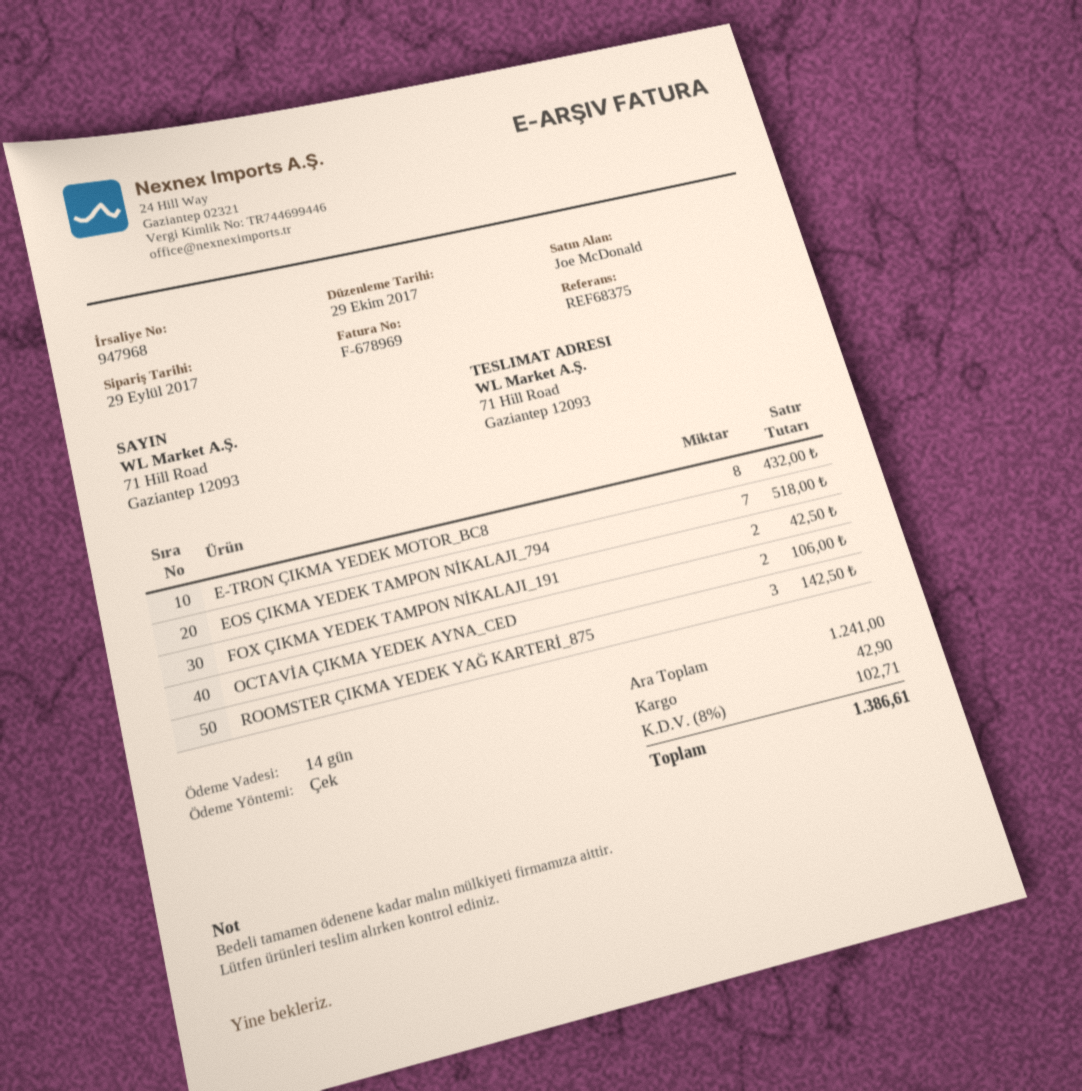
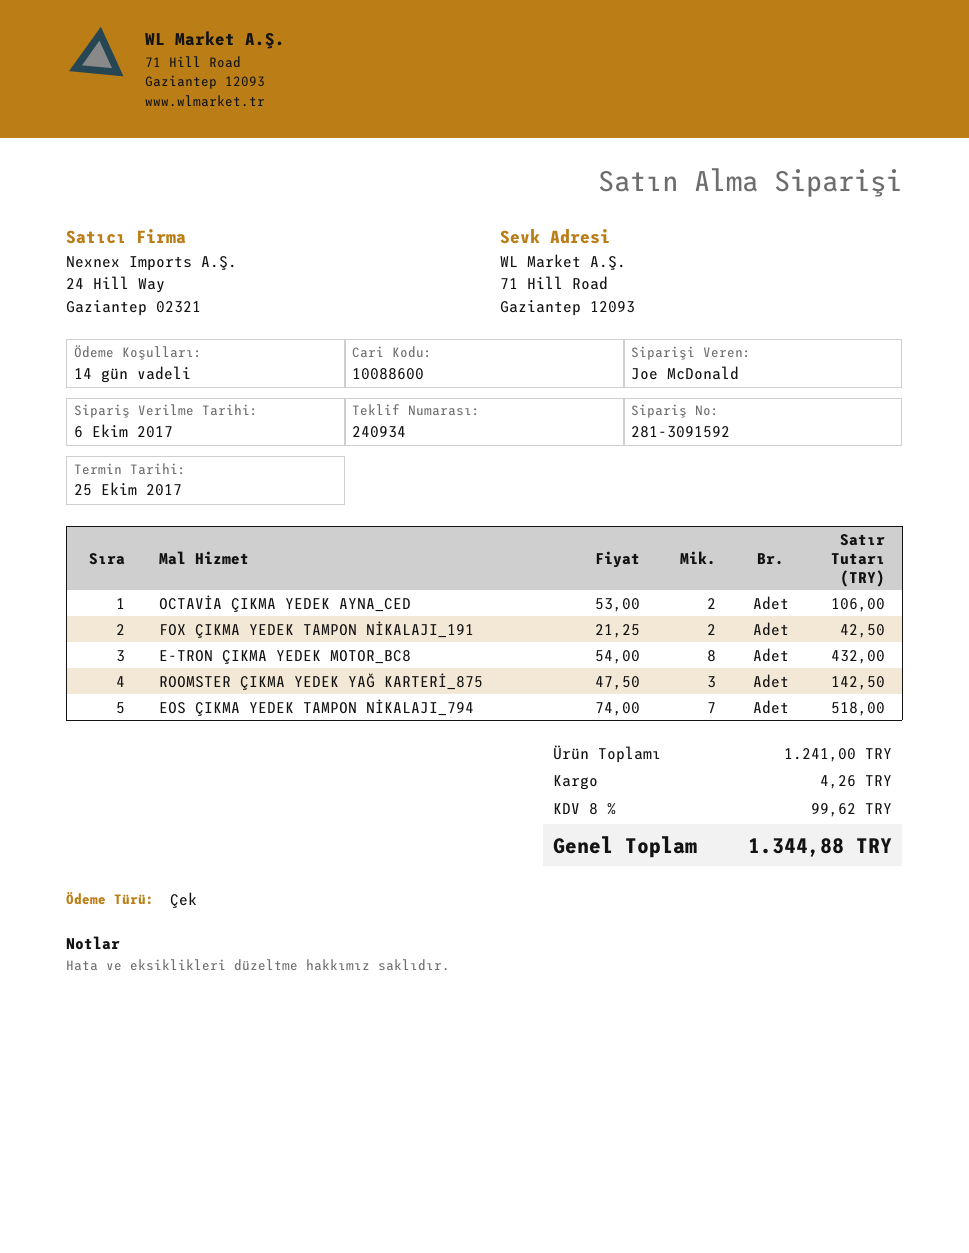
order date: 2017-09-29 -> 2017-10-06
shipping: 42.90 -> 4.26
tax: 8% = 102.71 -> 8% = 99.62
total: 1386.61 -> 1344.88

